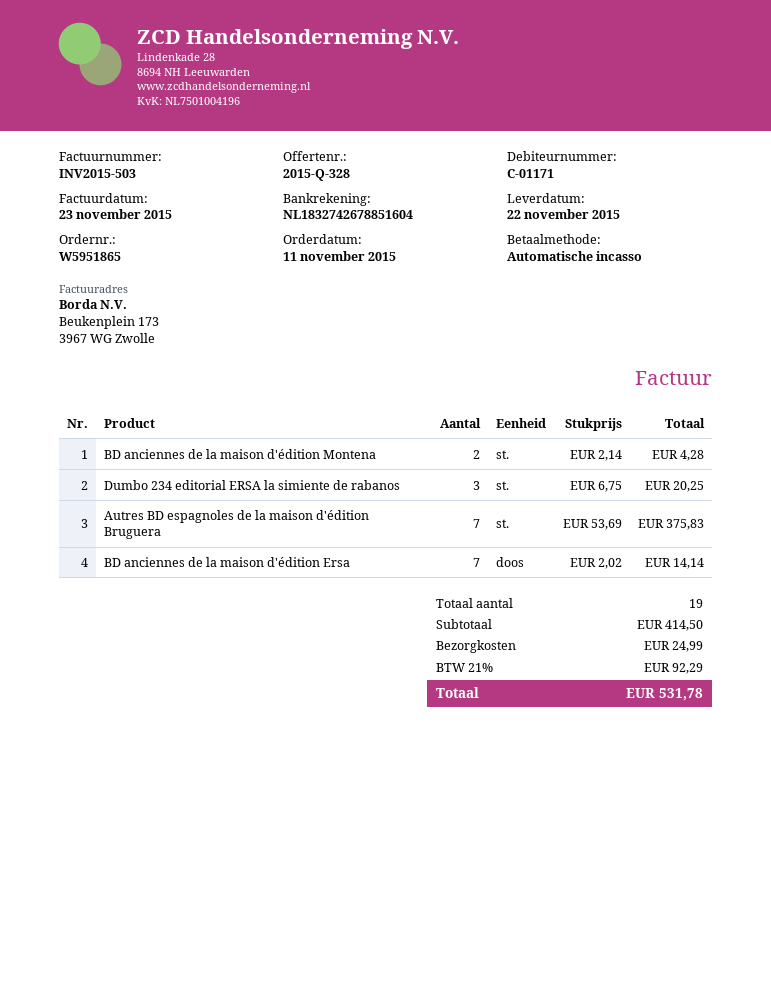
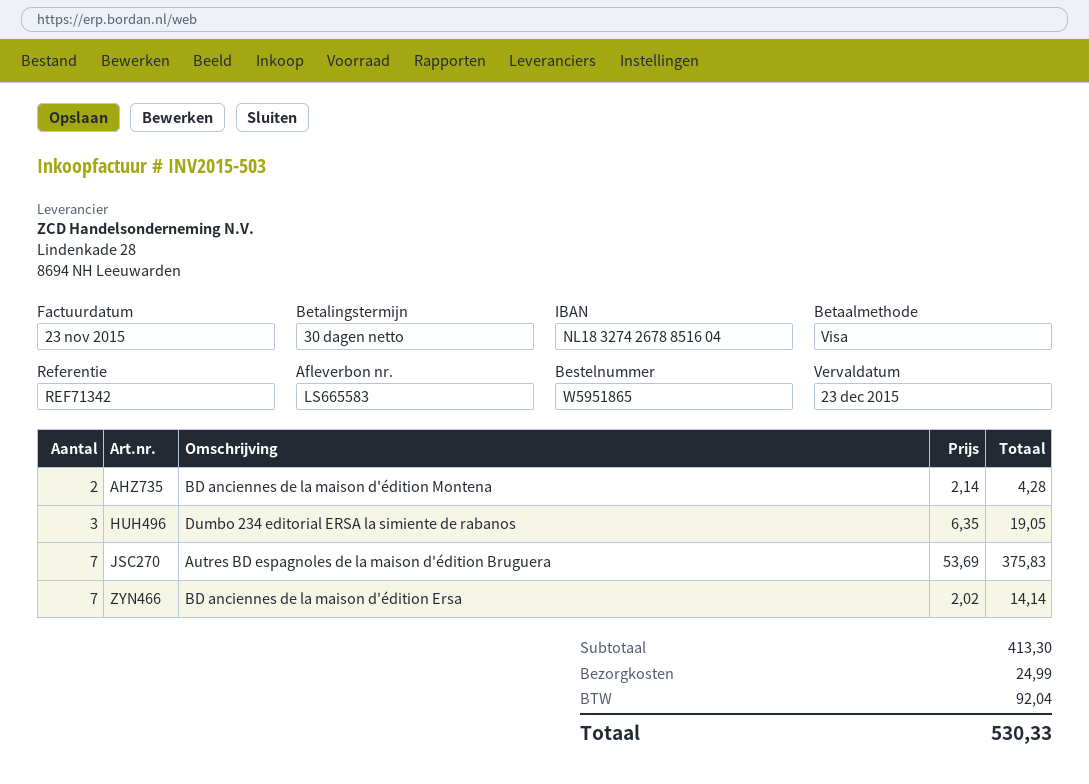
payment method: direct debit -> Visa
Dumbo 234 editorial ERSA la simiente de rabanos: 3 x 6.75 = 20.25 -> 3 x 6.35 = 19.05
subtotal: 414.50 -> 413.30
tax: 92.29 -> 92.04
total: 531.78 -> 530.33

